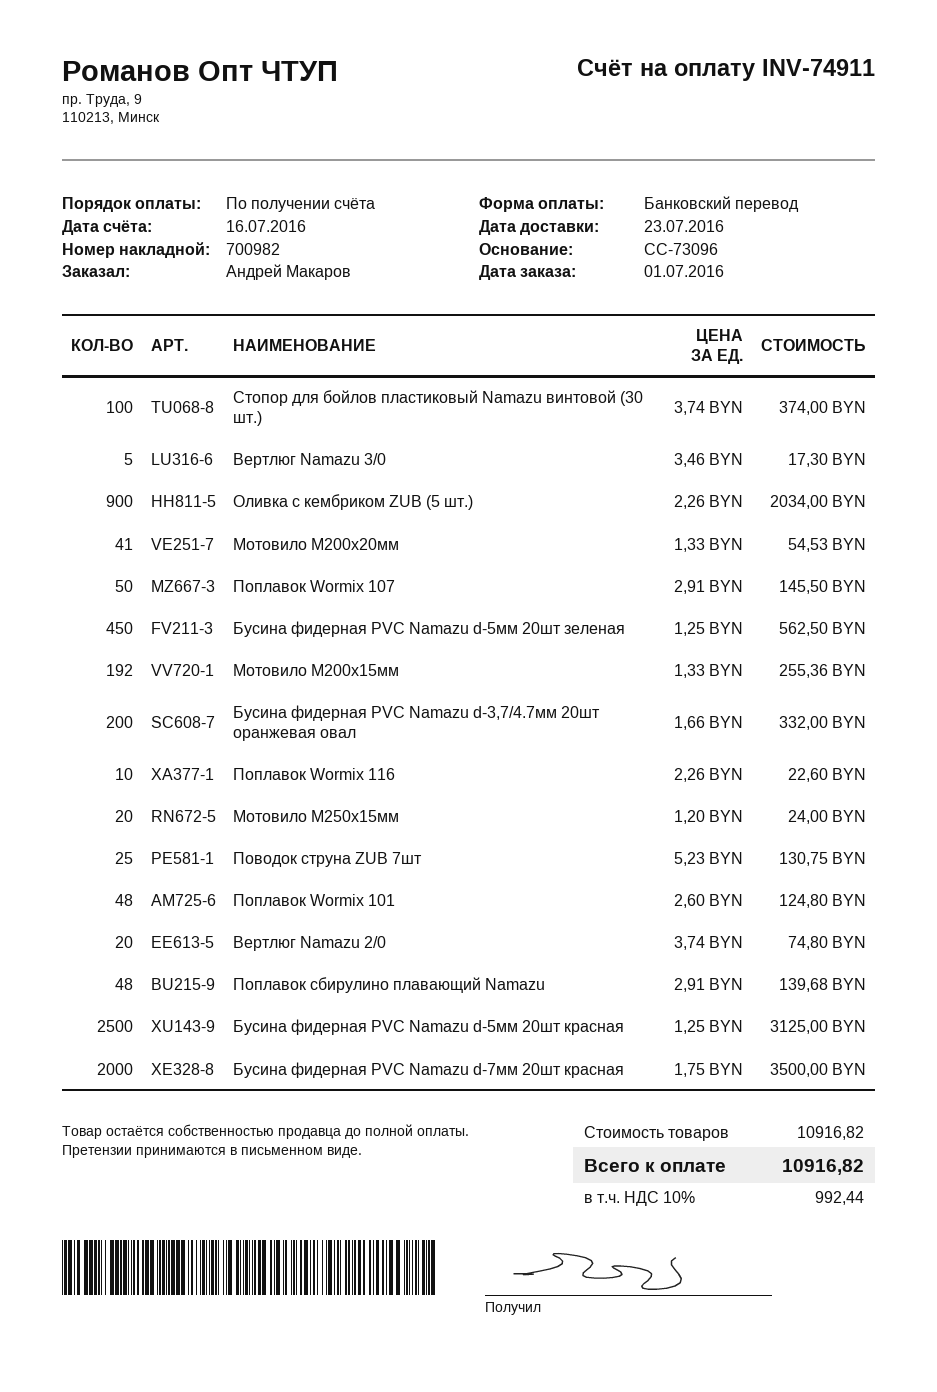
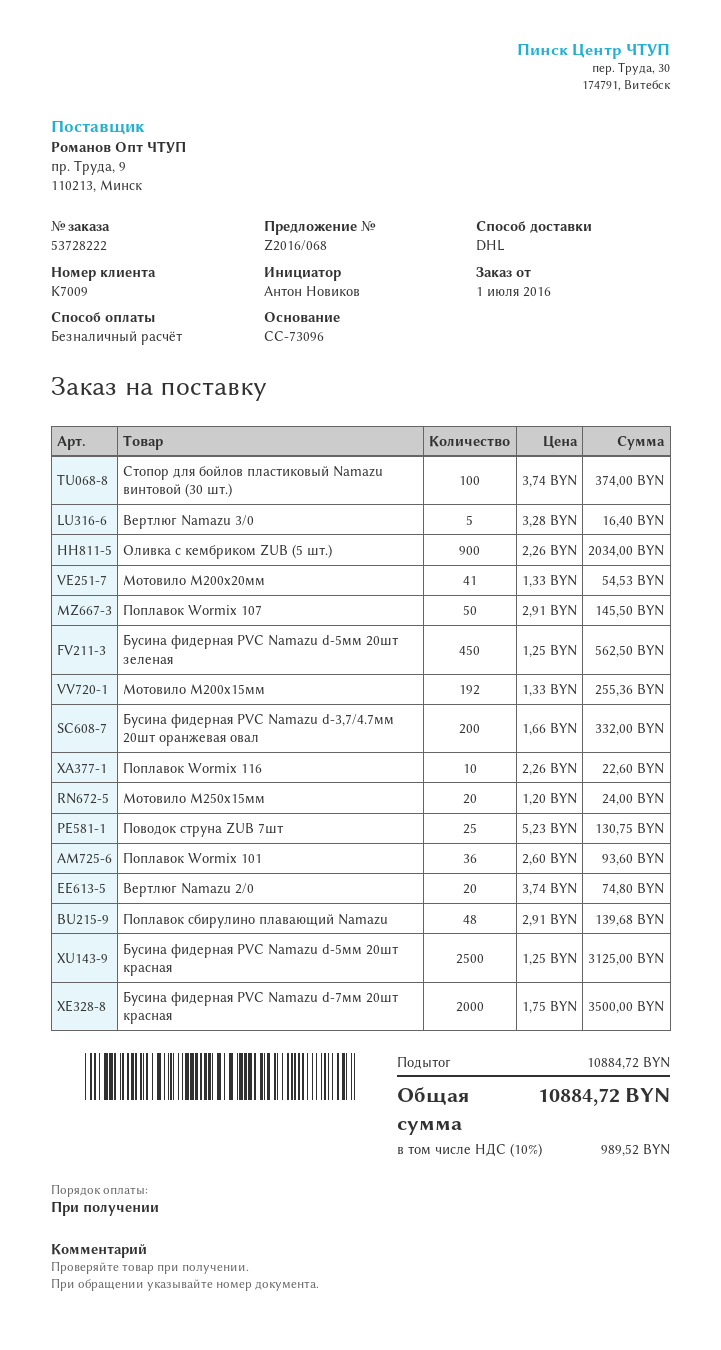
ordered by: Андрей Макаров -> Антон Новиков
Вертлюг Namazu 3/0: 5 x 3.46 = 17.30 -> 5 x 3.28 = 16.40
Поплавок Wormix 101: 48 x 2.60 = 124.80 -> 36 x 2.60 = 93.60
subtotal: 10916.82 -> 10884.72
tax: 10% = 992.44 -> 10% = 989.52
total: 10916.82 -> 10884.72

